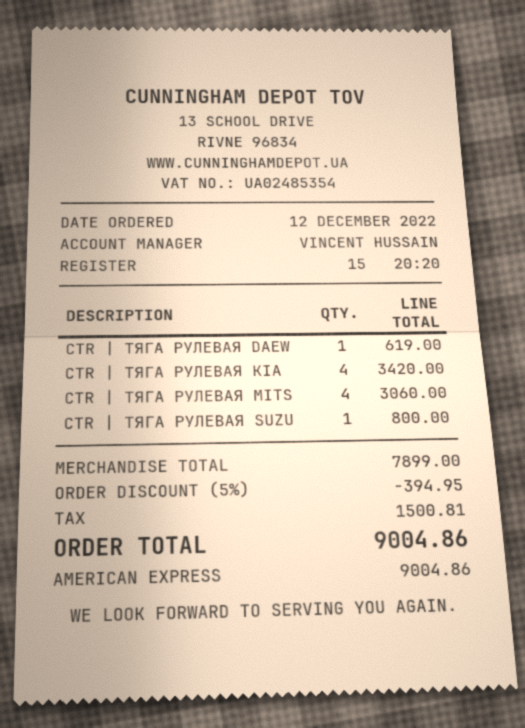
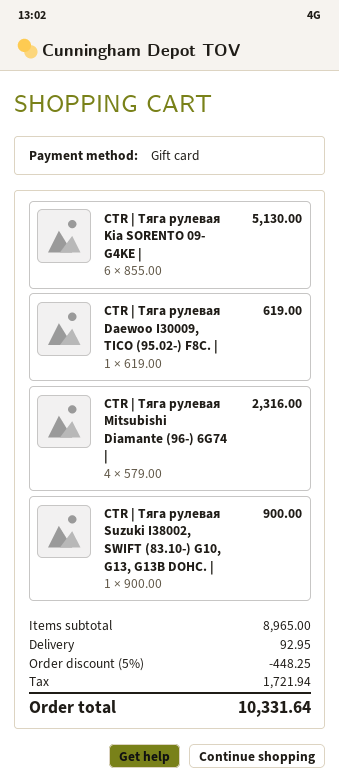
payment method: American Express -> gift card
CTR | ТЯГА РУЛЕВАЯ KIA: 4 for 3420.00 -> 6 for 5130.00
CTR | ТЯГА РУЛЕВАЯ MITS: 4 for 3060.00 -> 4 for 2316.00
CTR | ТЯГА РУЛЕВАЯ SUZU: 1 for 800.00 -> 1 for 900.00
subtotal: 7899.00 -> 8965.00
discount: 5% = 394.95 -> 5% = 448.25
shipping: none -> 92.95
tax: 1500.81 -> 1721.94
total: 9004.86 -> 10331.64

